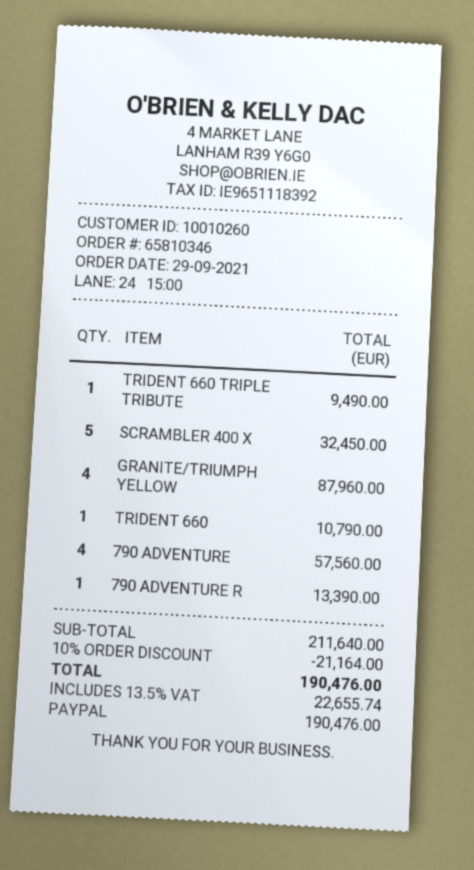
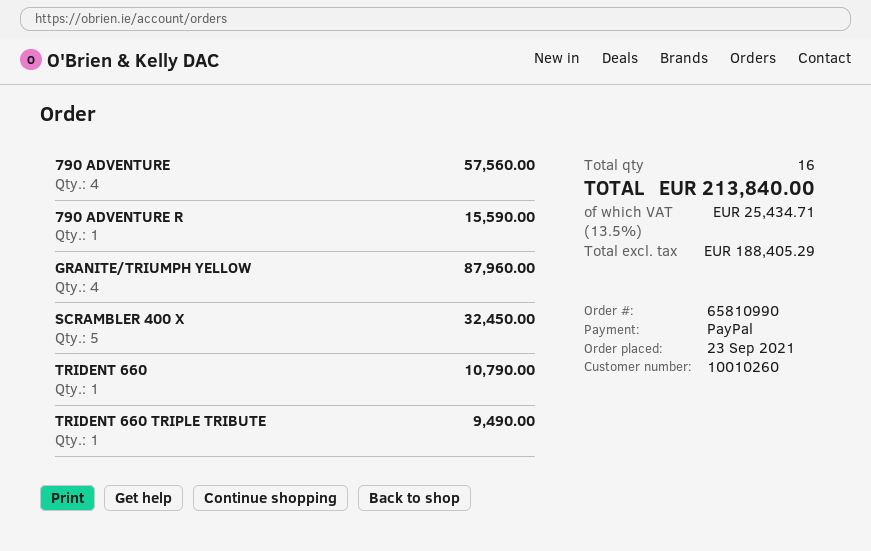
order number: 65810346 -> 65810990
order date: 2021-09-29 -> 2021-09-23
790 ADVENTURE R: 1 for 13390.00 -> 1 for 15590.00
discount: 10% = 21164.00 -> none
tax: 13.5% = 22655.74 -> 13.5% = 25434.71
total: 190476.00 -> 213840.00

